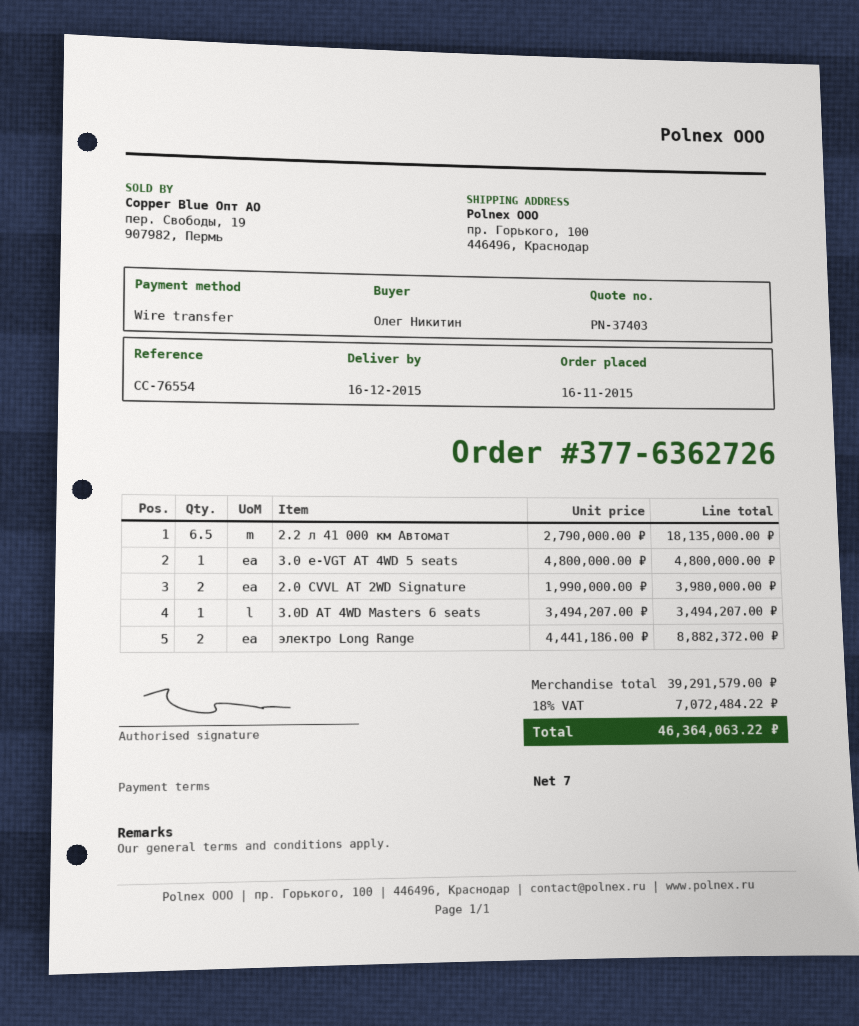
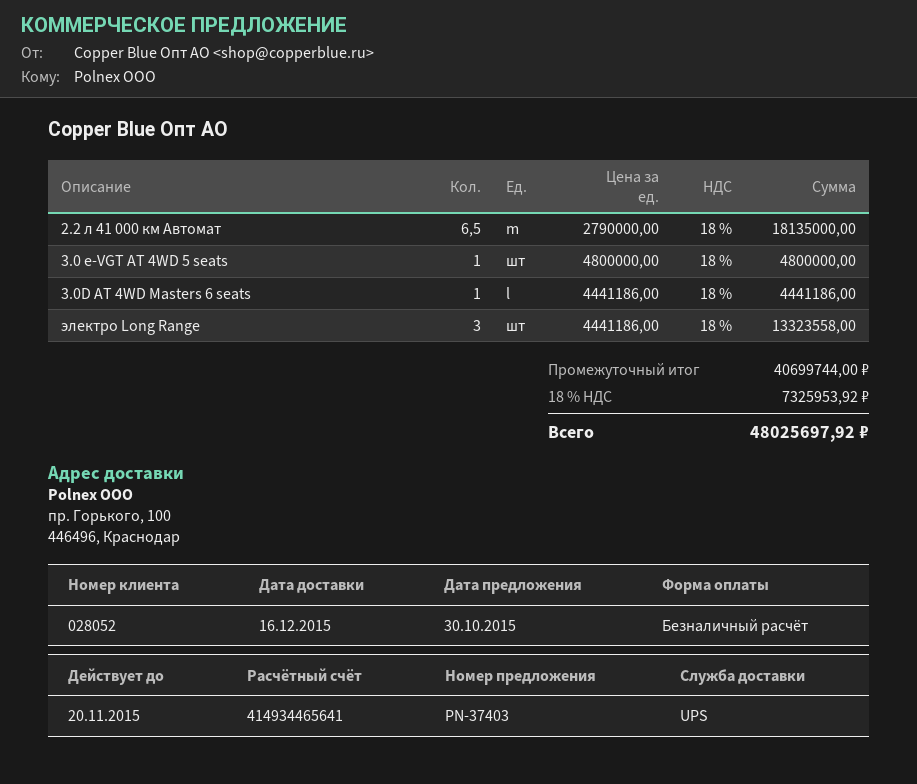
2.0 CVVL AT 2WD Signature: 2 x 1990000.00 = 3980000.00 -> none
3.0D AT 4WD Masters 6 seats: 1 x 3494207.00 = 3494207.00 -> 1 x 4441186.00 = 4441186.00
электро Long Range: 2 x 4441186.00 = 8882372.00 -> 3 x 4441186.00 = 13323558.00
subtotal: 39291579.00 -> 40699744.00
tax: 18% = 7072484.22 -> 18% = 7325953.92
total: 46364063.22 -> 48025697.92

